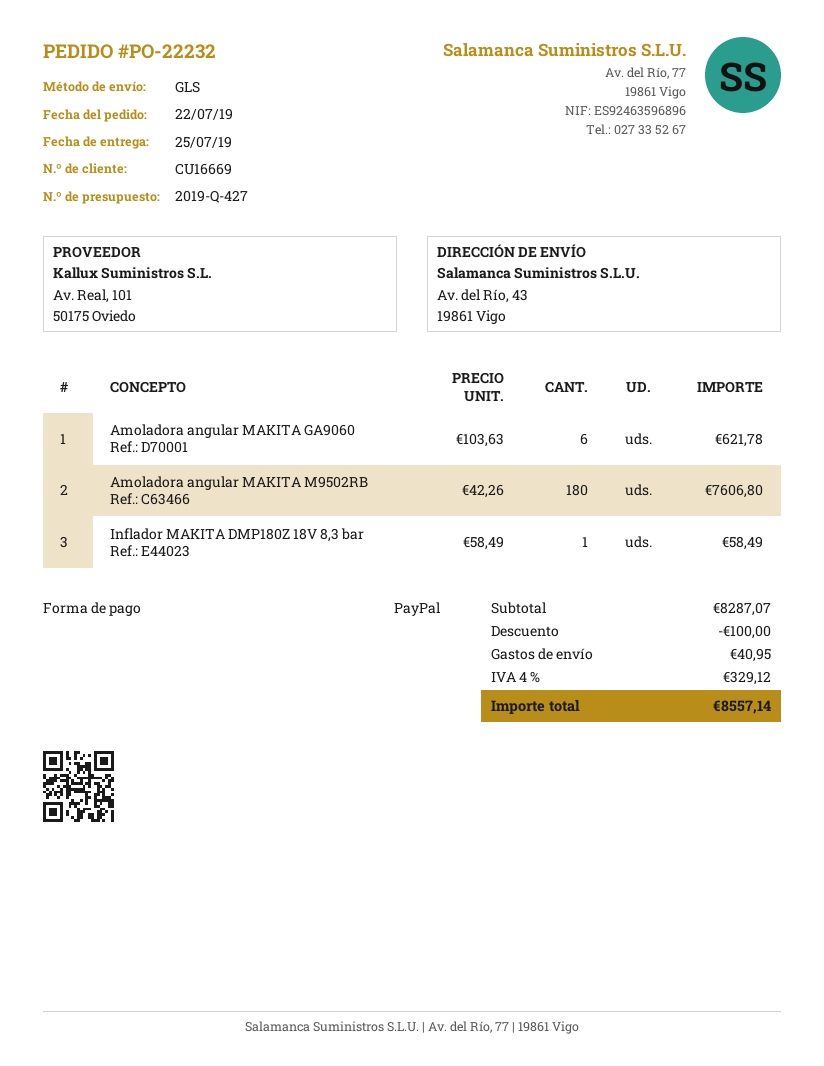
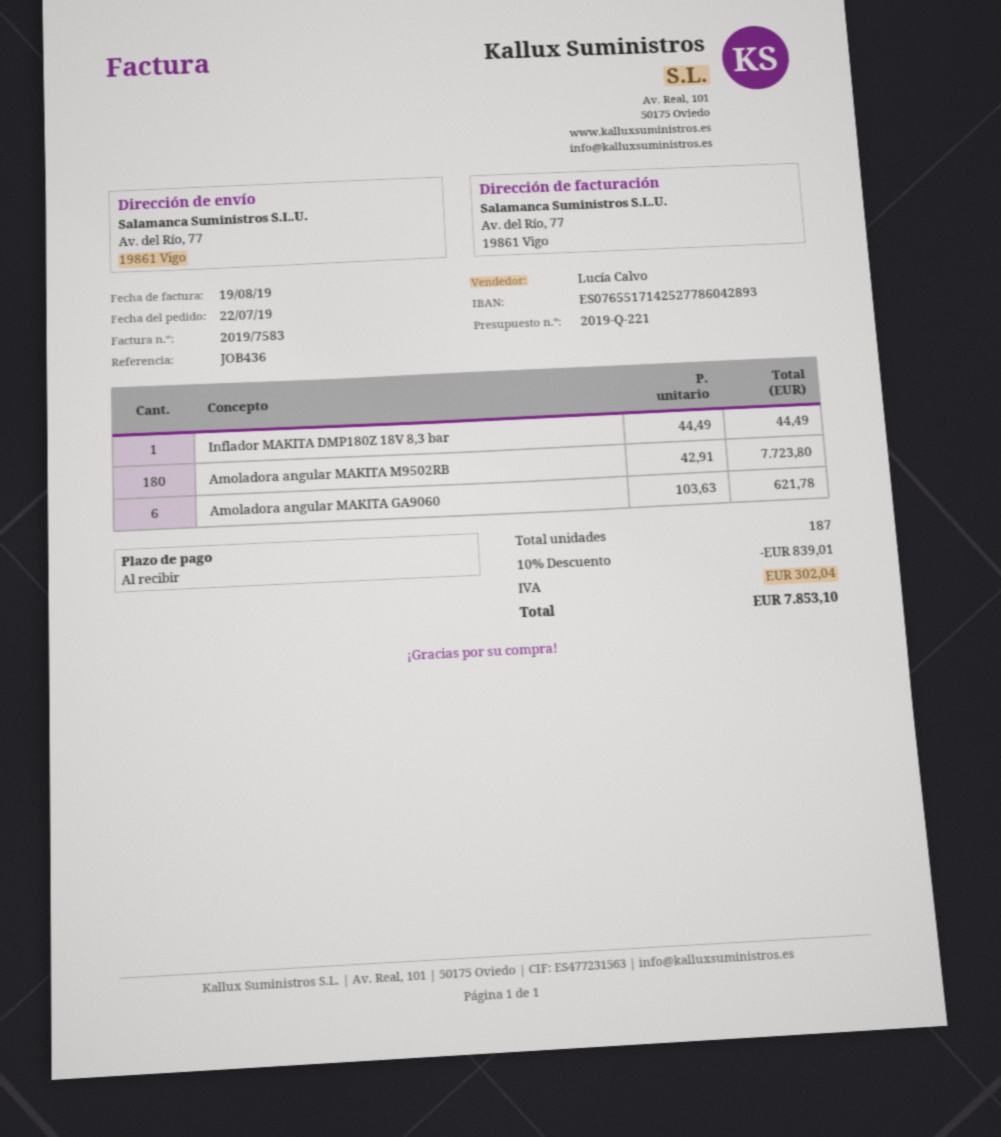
quote number: 2019-Q-427 -> 2019-Q-221
ship to: Av. del Río, 43, 19861 Vigo -> Av. del Río, 77, 19861 Vigo
Amoladora angular MAKITA M9502RB: 180 x 42.26 = 7606.80 -> 180 x 42.91 = 7723.80
Inflador MAKITA DMP180Z 18V 8,3 bar: 1 x 58.49 = 58.49 -> 1 x 44.49 = 44.49
discount: 100.00 -> 839.01
shipping: 40.95 -> none
tax: 329.12 -> 302.04
total: 8557.14 -> 7853.10

